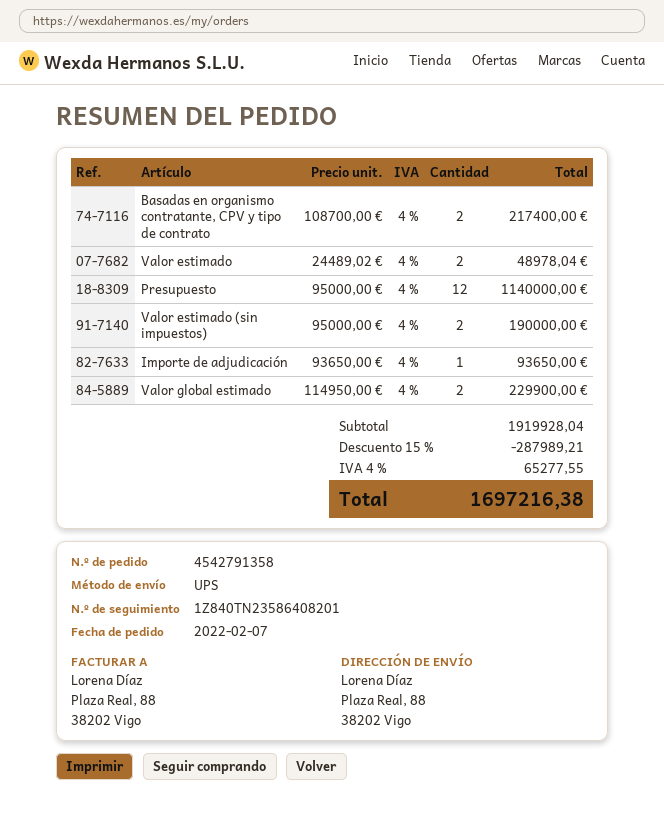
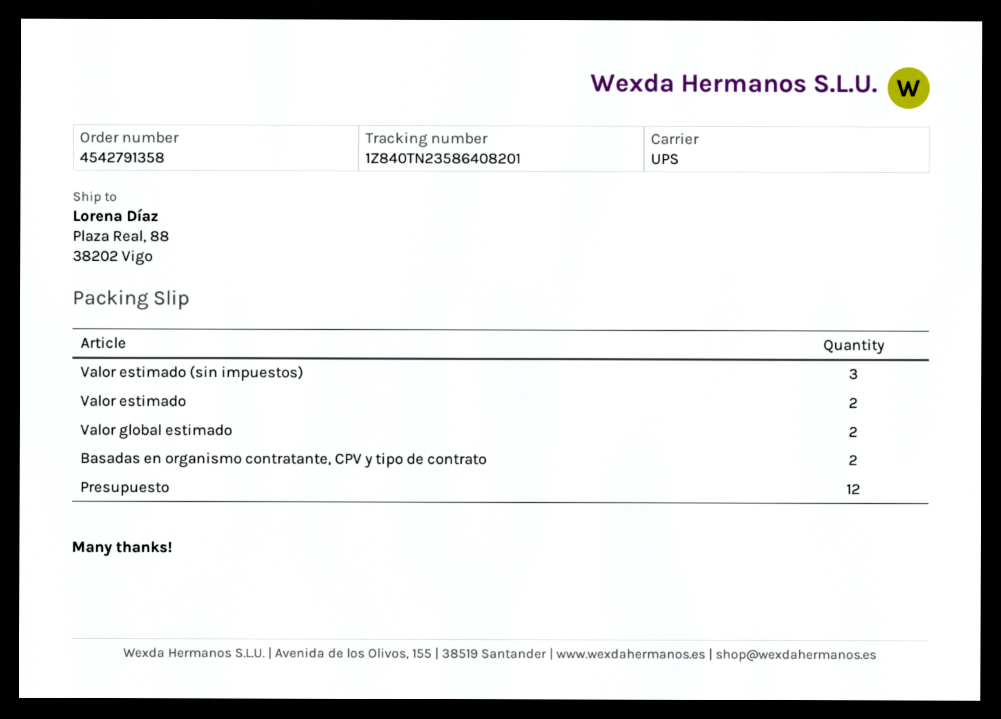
Valor estimado (sin impuestos): 2 -> 3
Importe de adjudicación: 1 -> none

